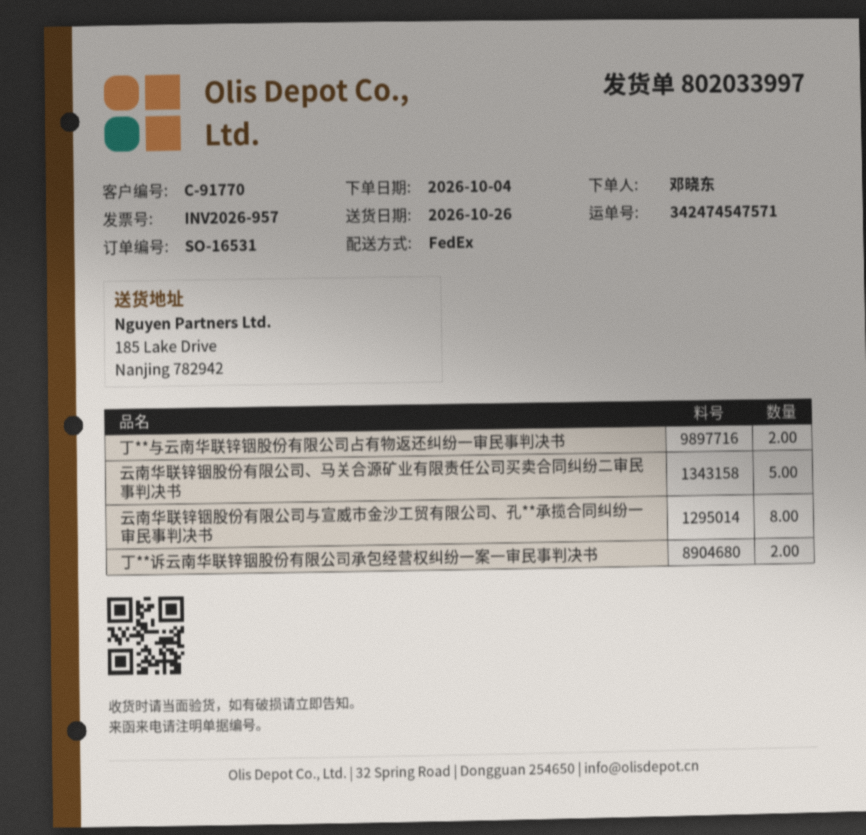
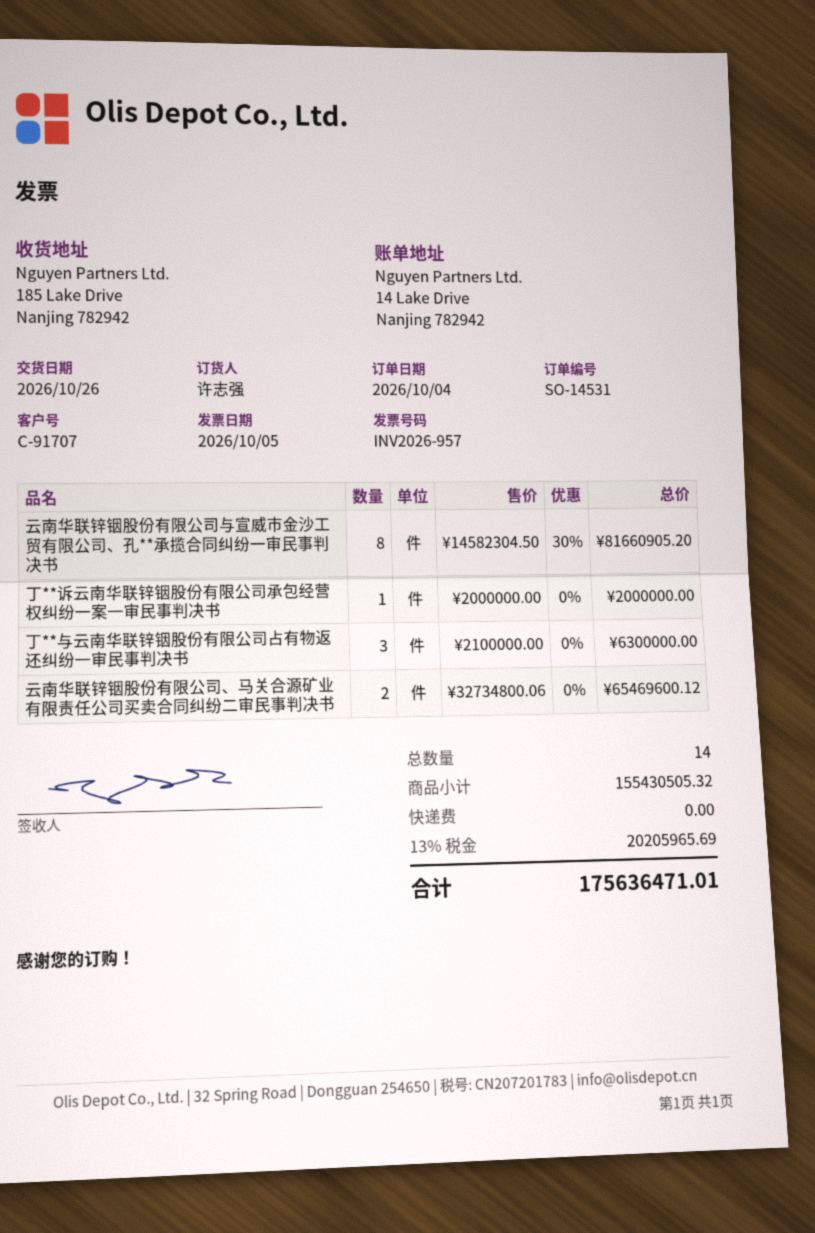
order number: SO-16531 -> SO-14531
customer number: C-91770 -> C-91707
ordered by: 邓晓东 -> 许志强
丁**与云南华联锌铟股份有限公司占有物返还纠纷一审民事判决书: 2 -> 3
云南华联锌铟股份有限公司、马关合源矿业有限责任公司买卖合同纠纷二审民事判决书: 5 -> 2
丁**诉云南华联锌铟股份有限公司承包经营权纠纷一案一审民事判决书: 2 -> 1

